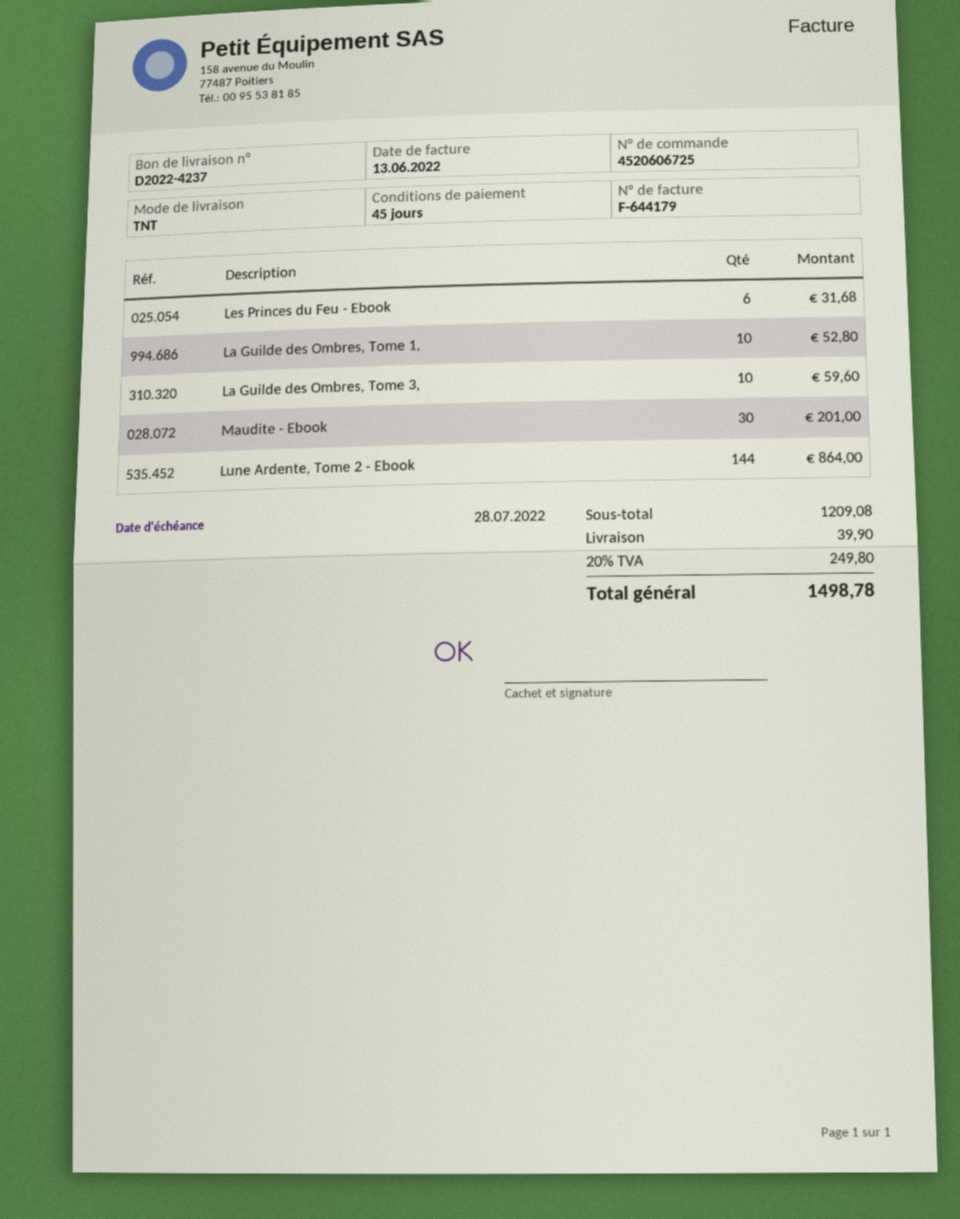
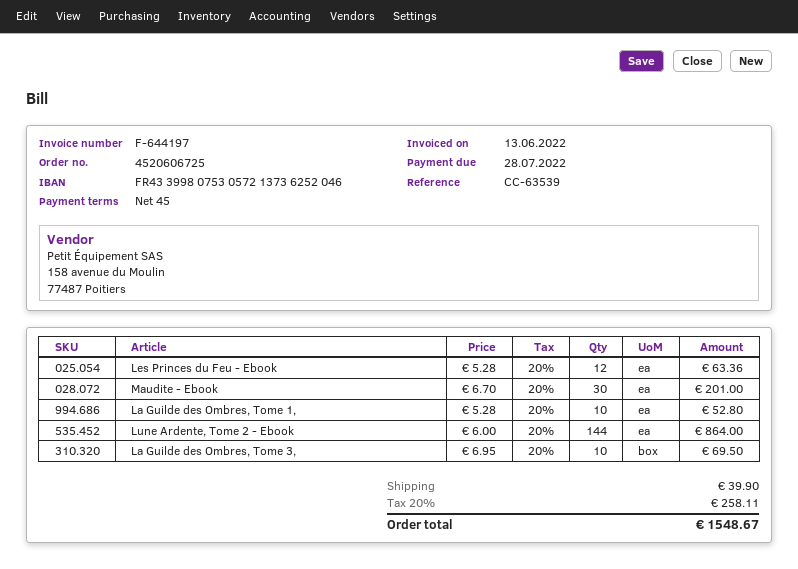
invoice number: F-644179 -> F-644197
Les Princes du Feu - Ebook: 6 for 31.68 -> 12 for 63.36
La Guilde des Ombres, Tome 3,: 10 for 59.60 -> 10 for 69.50
tax: 20% = 249.80 -> 20% = 258.11
total: 1498.78 -> 1548.67

